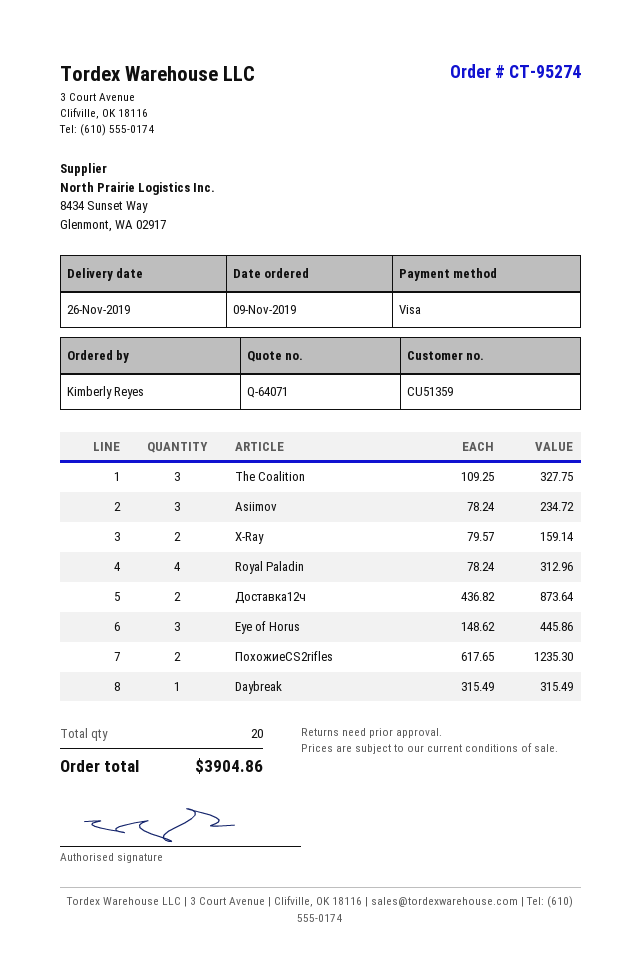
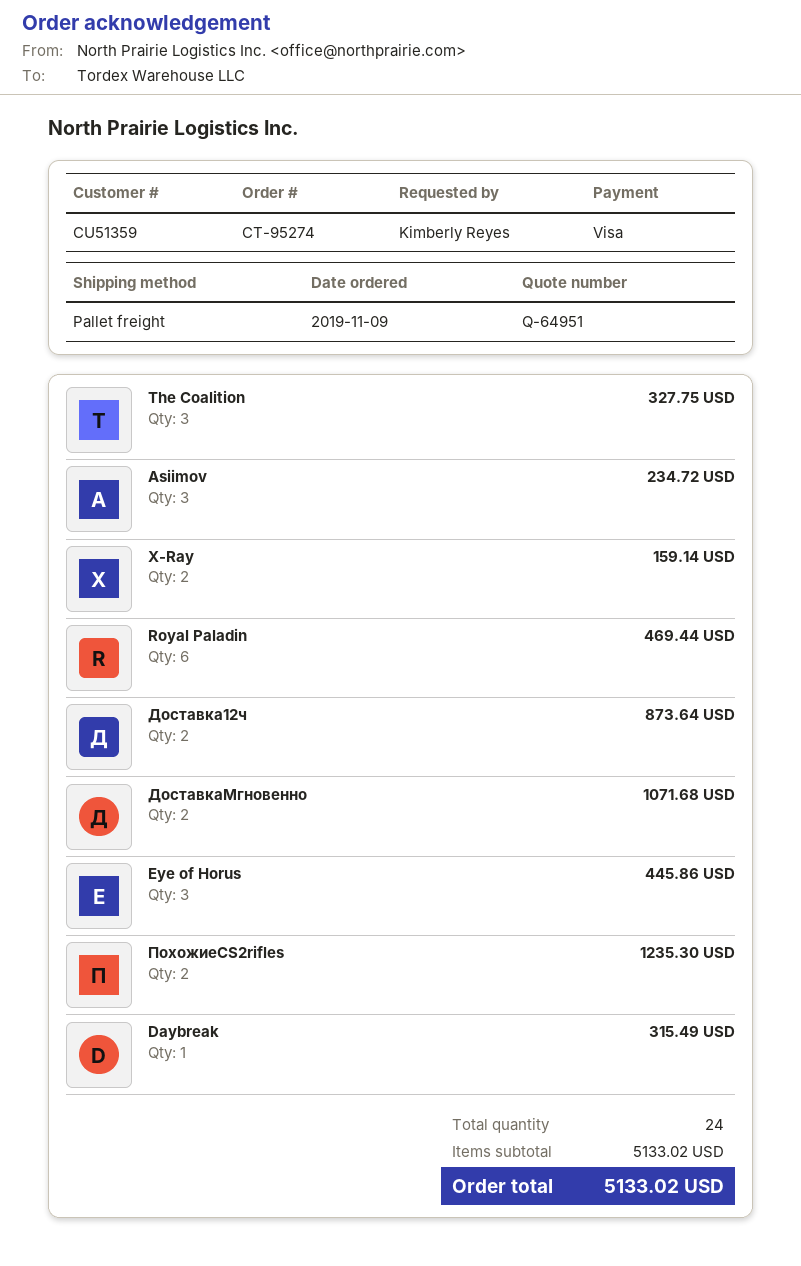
quote number: Q-64071 -> Q-64951
Royal Paladin: 4 for 312.96 -> 6 for 469.44
ДоставкаМгновенно: none -> 2 for 1071.68
total quantity: 20 -> 24
total: 3904.86 -> 5133.02

